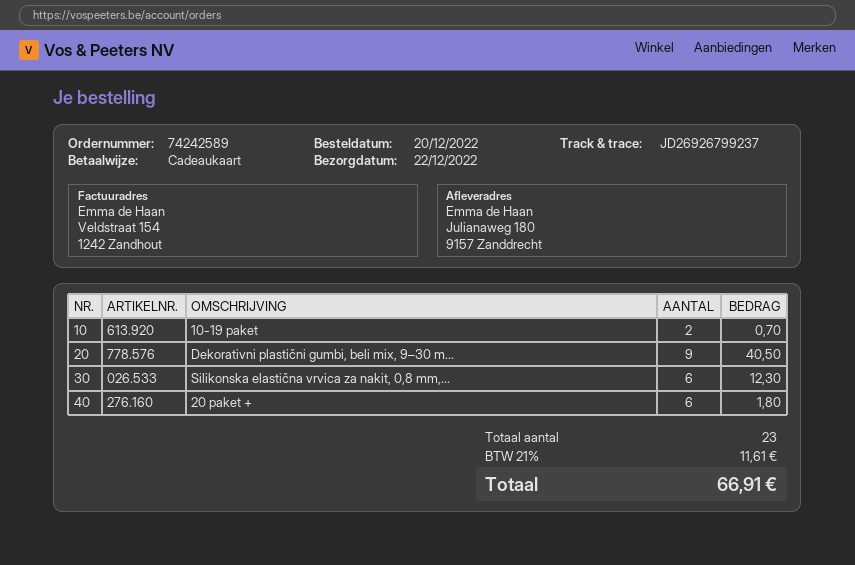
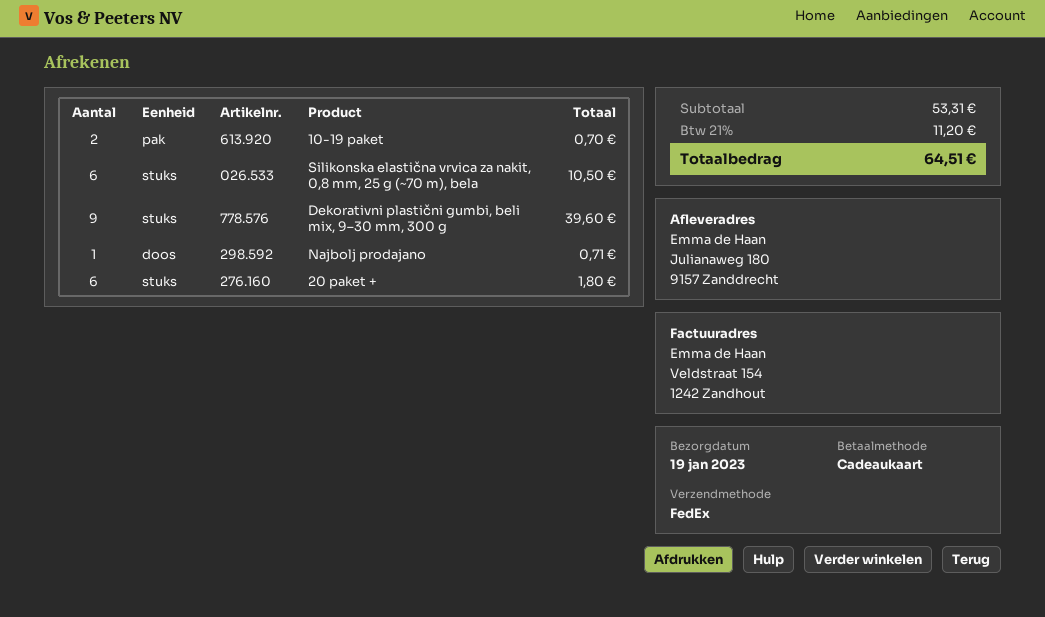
delivery date: 2022-12-22 -> 2023-01-19
Dekorativni plastični gumbi, beli mix, 9–30 m...: 9 for 40.50 -> 9 for 39.60
Silikonska elastična vrvica za nakit, 0,8 mm,...: 6 for 12.30 -> 6 for 10.50
Najbolj prodajano: none -> 1 for 0.71
tax: 21% = 11.61 -> 21% = 11.20
total: 66.91 -> 64.51

